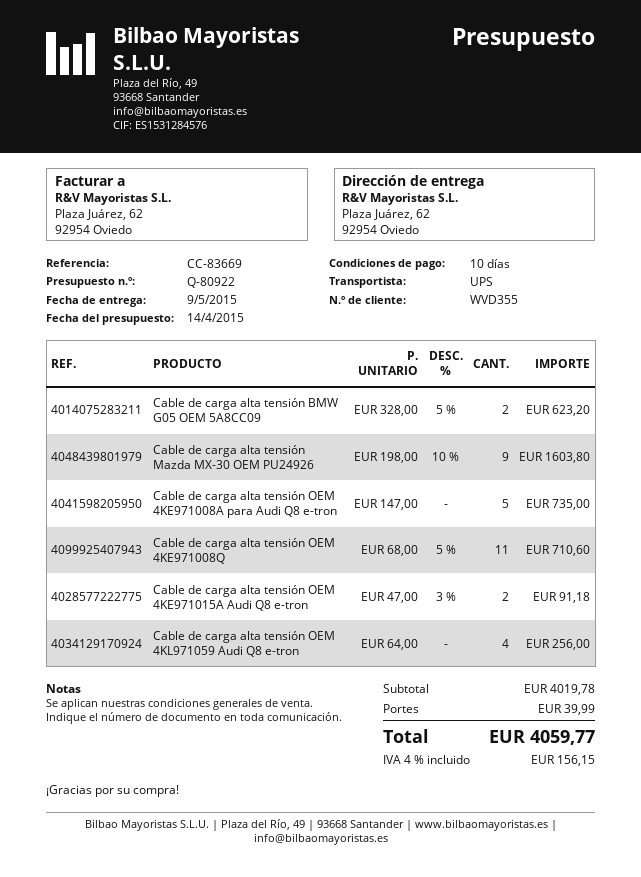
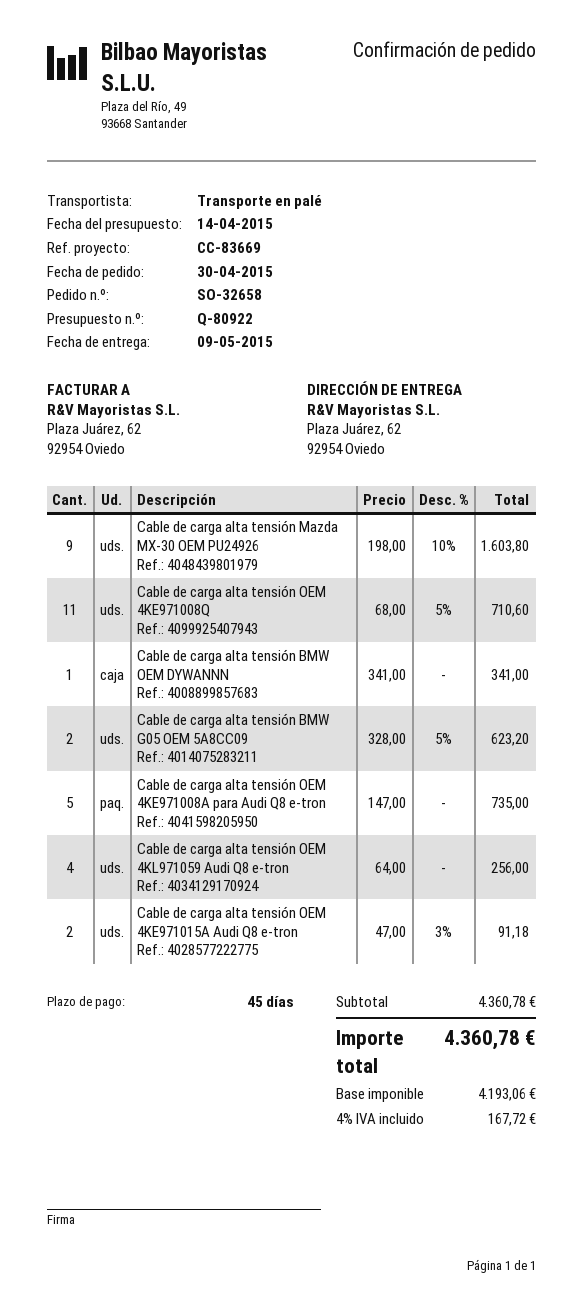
payment terms: 10 days -> 45 days
shipping method: UPS -> pallet freight
Cable de carga alta tensión BMW OEM DYWANNN: none -> 1 x 341.00 = 341.00
subtotal: 4019.78 -> 4360.78
shipping: 39.99 -> none
tax: 4% = 156.15 -> 4% = 167.72
total: 4059.77 -> 4360.78

